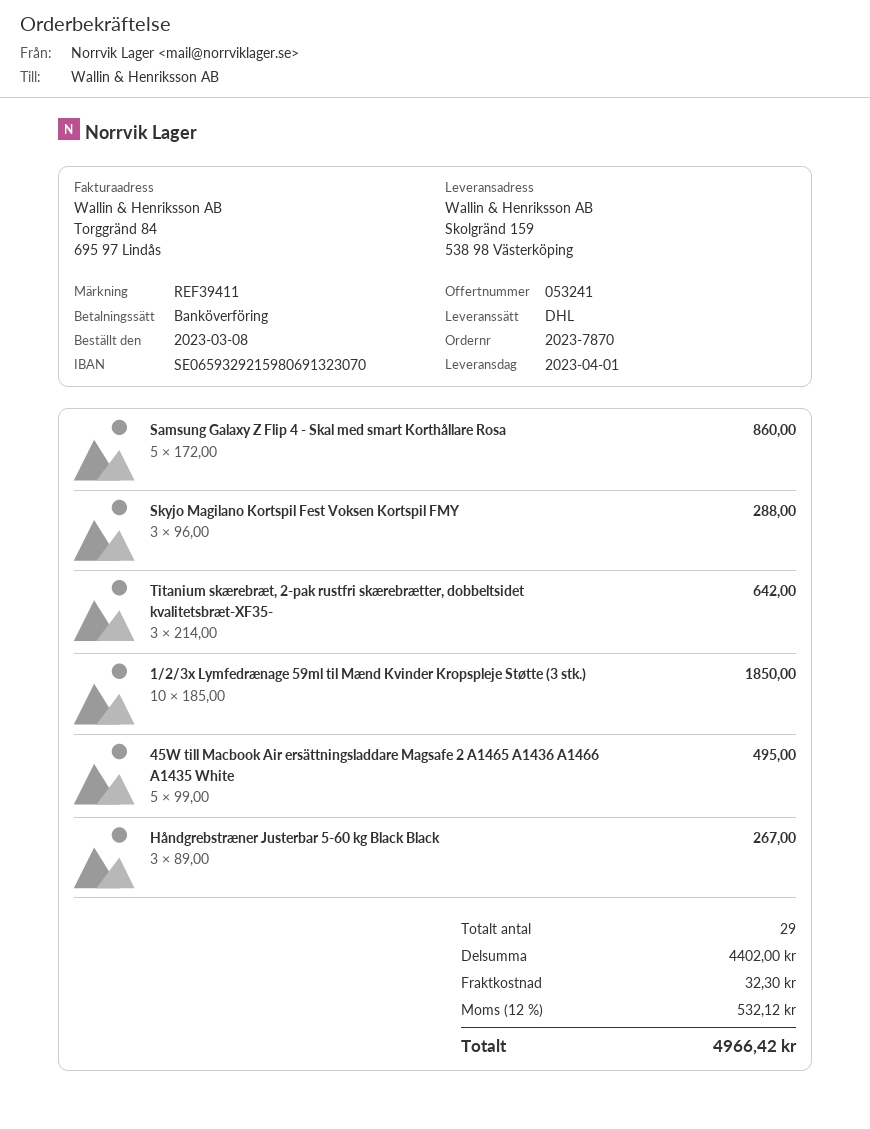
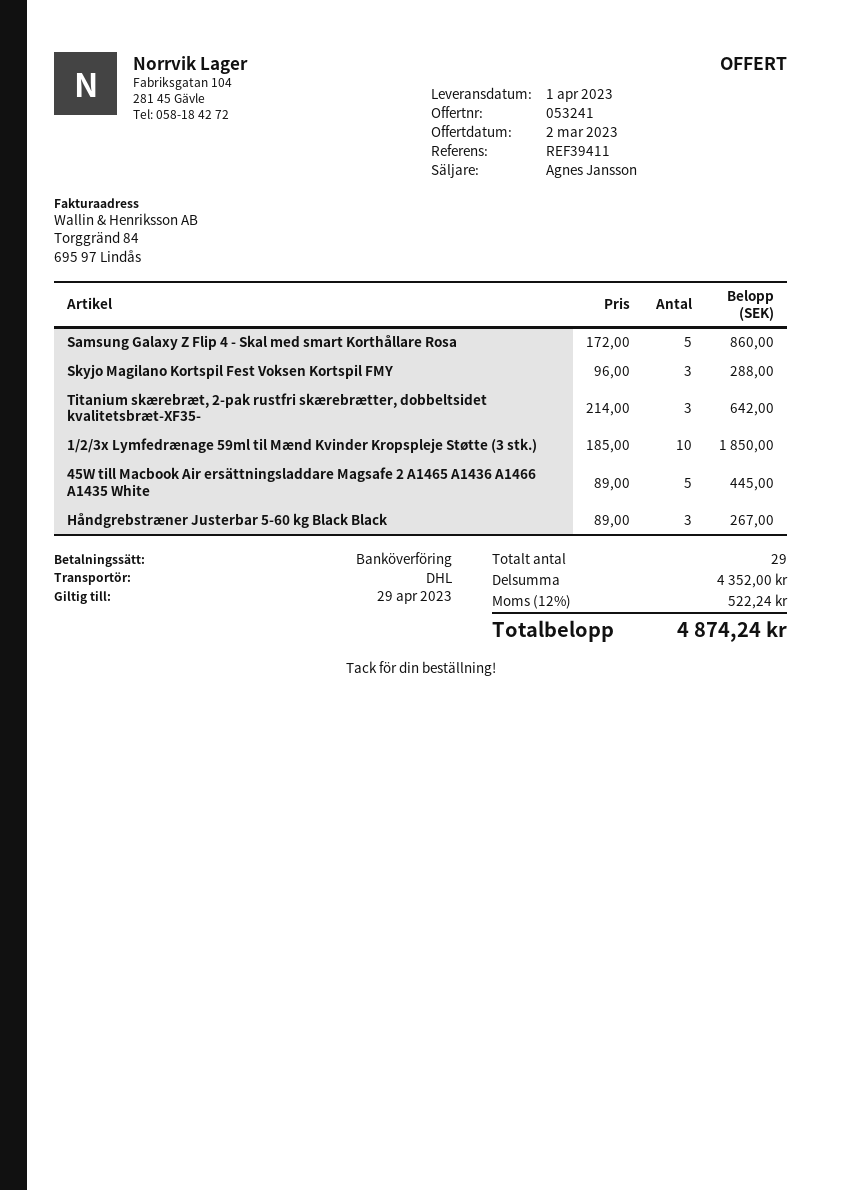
45W till Macbook Air ersättningsladdare Magsafe 2 A1465 A1436 A1466 A1435 White: 5 x 99.00 = 495.00 -> 5 x 89.00 = 445.00
subtotal: 4402.00 -> 4352.00
shipping: 32.30 -> none
tax: 12% = 532.12 -> 12% = 522.24
total: 4966.42 -> 4874.24

